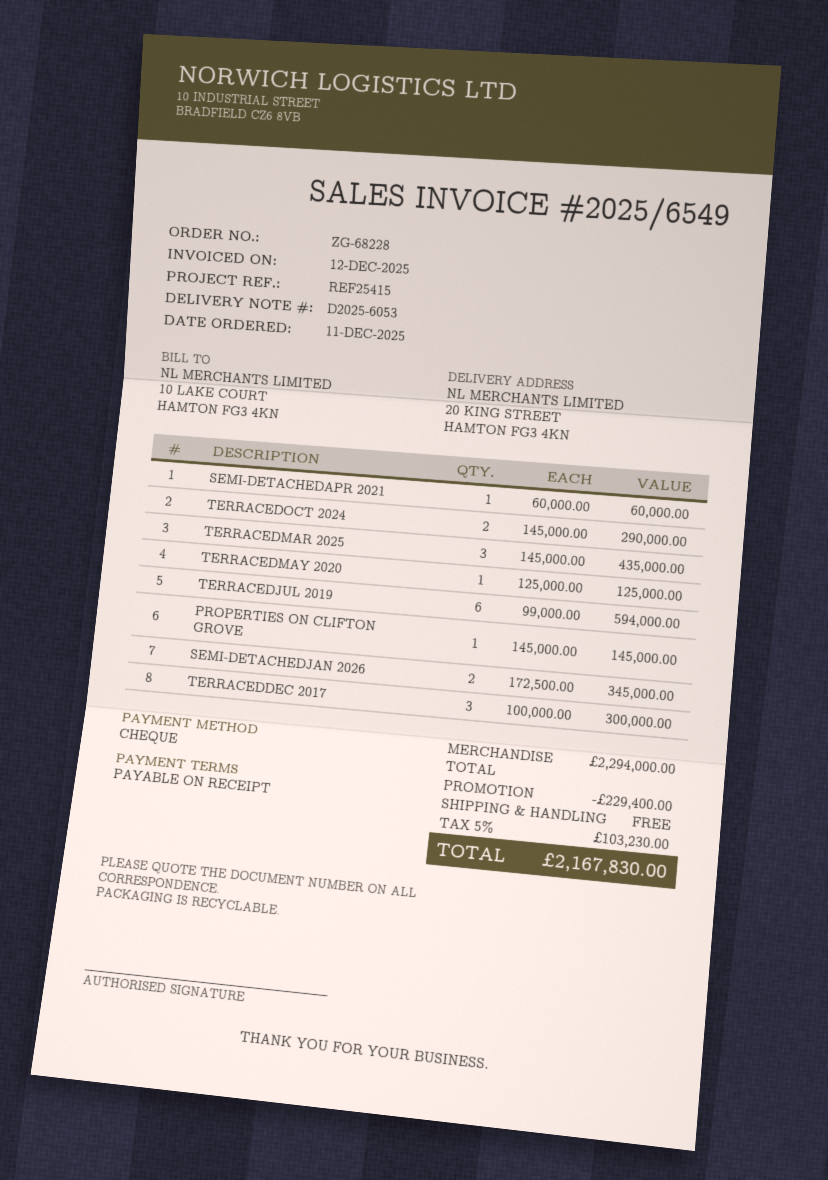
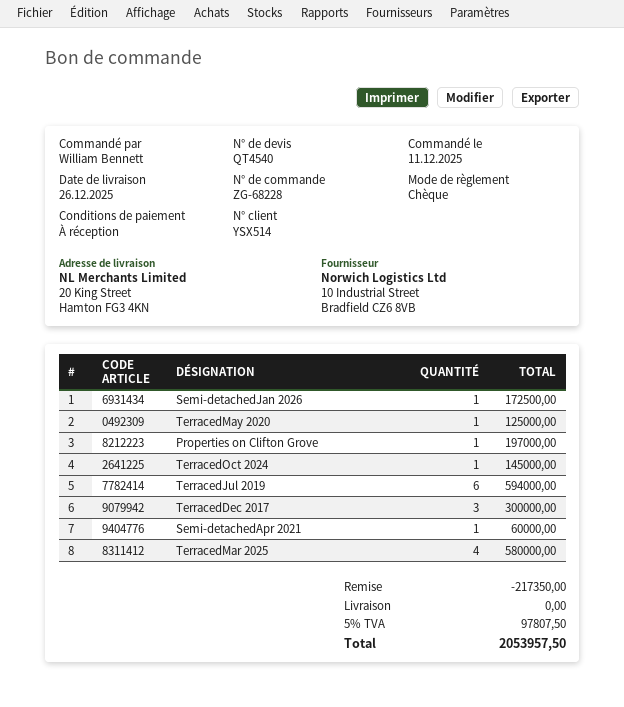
TERRACEDOCT 2024: 2 for 290000.00 -> 1 for 145000.00
TERRACEDMAR 2025: 3 for 435000.00 -> 4 for 580000.00
PROPERTIES ON CLIFTON GROVE: 1 for 145000.00 -> 1 for 197000.00
SEMI-DETACHEDJAN 2026: 2 for 345000.00 -> 1 for 172500.00
discount: 229400.00 -> 217350.00
tax: 5% = 103230.00 -> 5% = 97807.50
total: 2167830.00 -> 2053957.50

